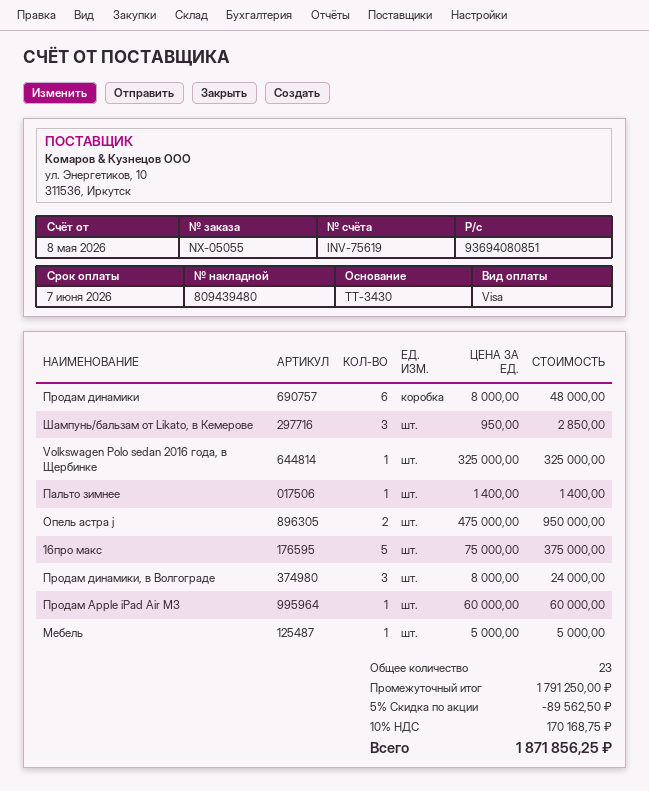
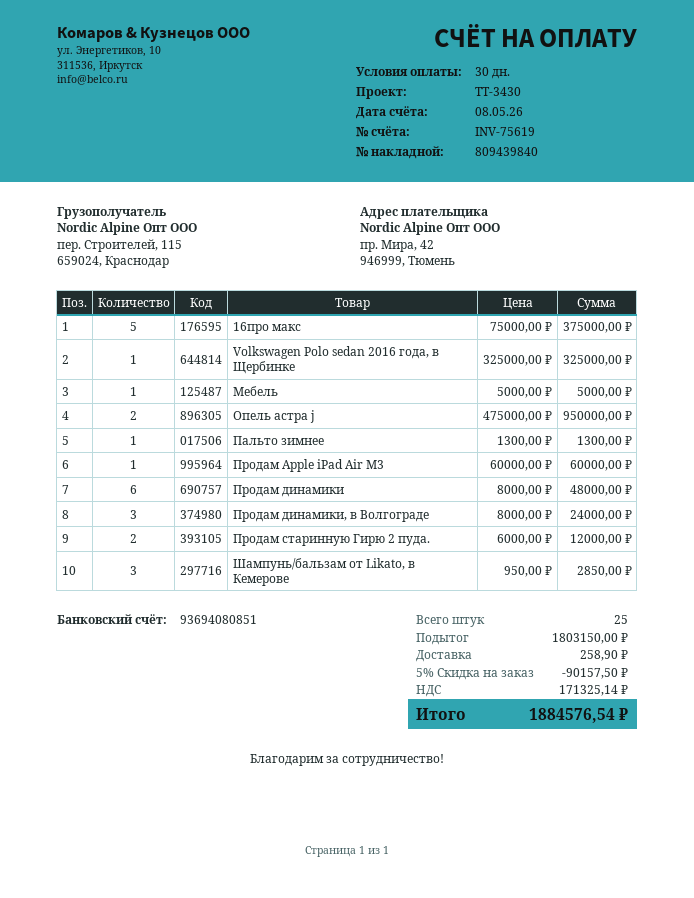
delivery note number: 809439480 -> 809439840
Пальто зимнее: 1 x 1400.00 = 1400.00 -> 1 x 1300.00 = 1300.00
Продам старинную Гирю 2 пуда.: none -> 2 x 6000.00 = 12000.00
total quantity: 23 -> 25
subtotal: 1791250.00 -> 1803150.00
discount: 5% = 89562.50 -> 5% = 90157.50
shipping: none -> 258.90
tax: 170168.75 -> 171325.14
total: 1871856.25 -> 1884576.54

